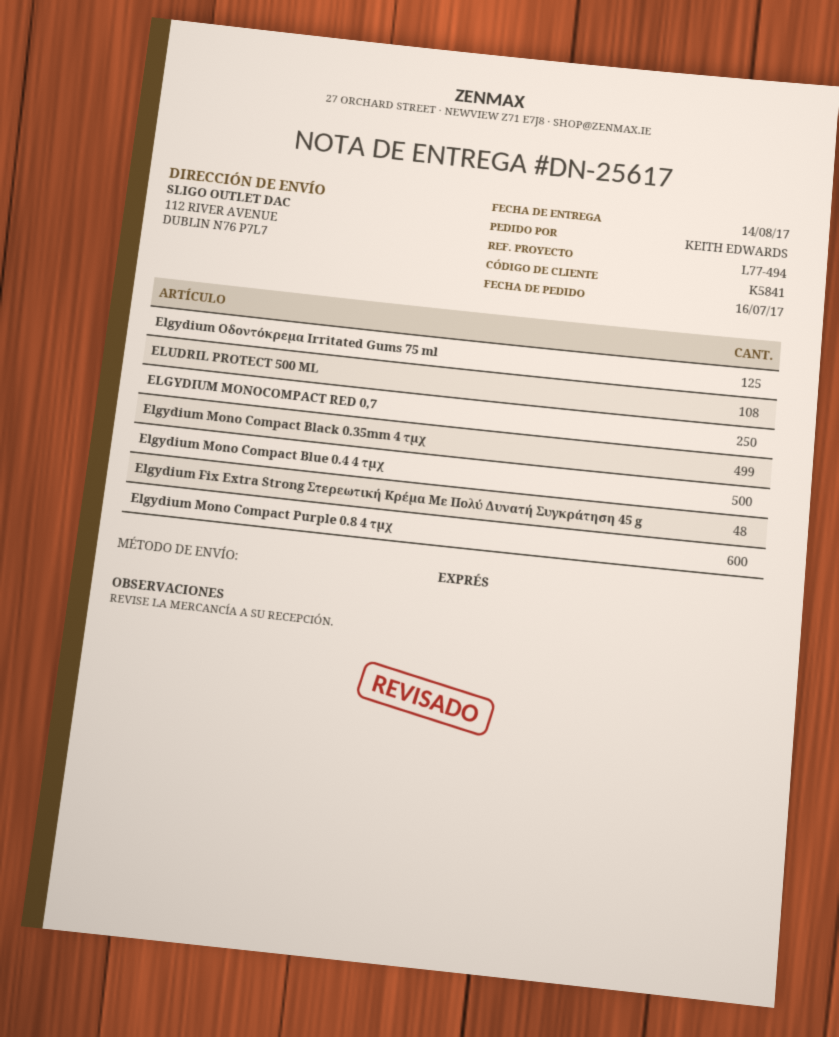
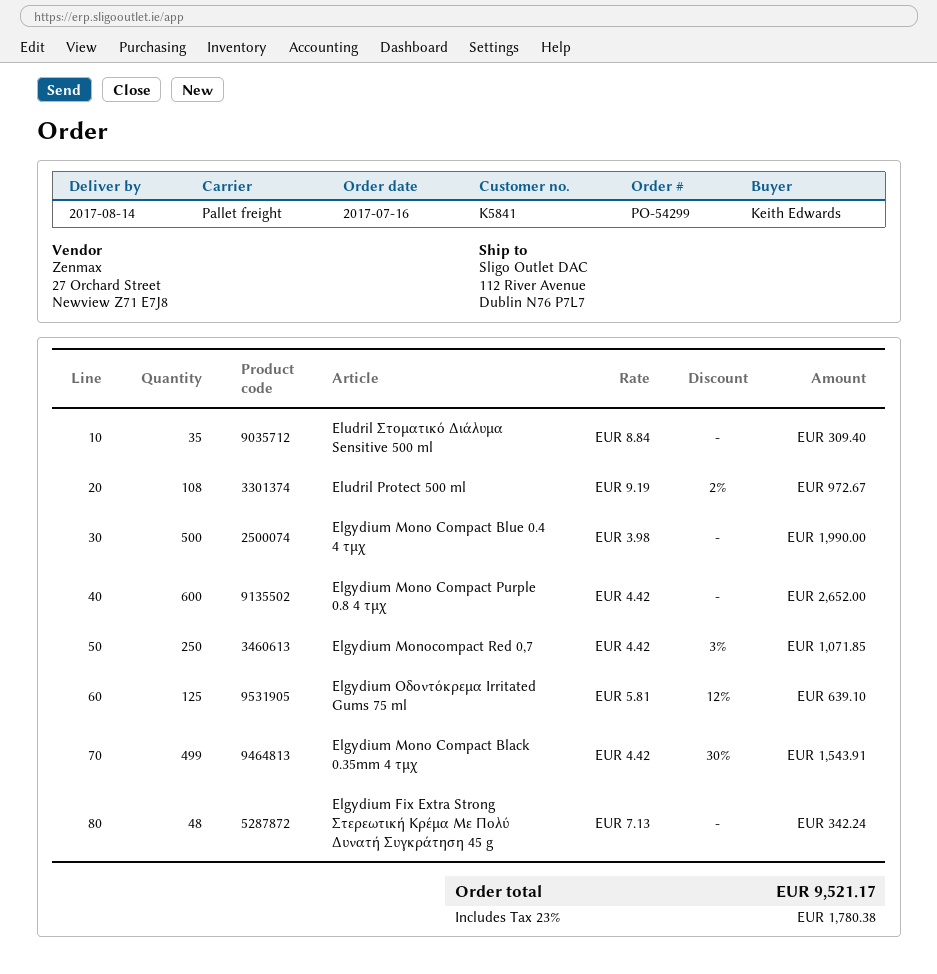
shipping method: express -> pallet freight
Eludril Στοματικό Διάλυμα Sensitive 500 ml: none -> 35

